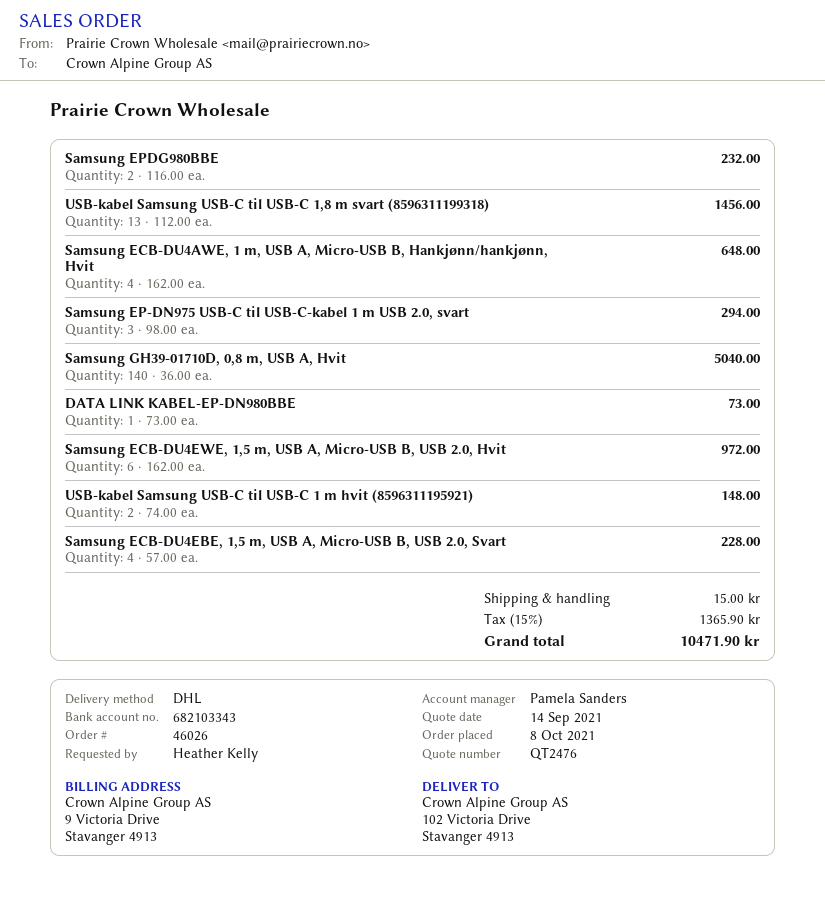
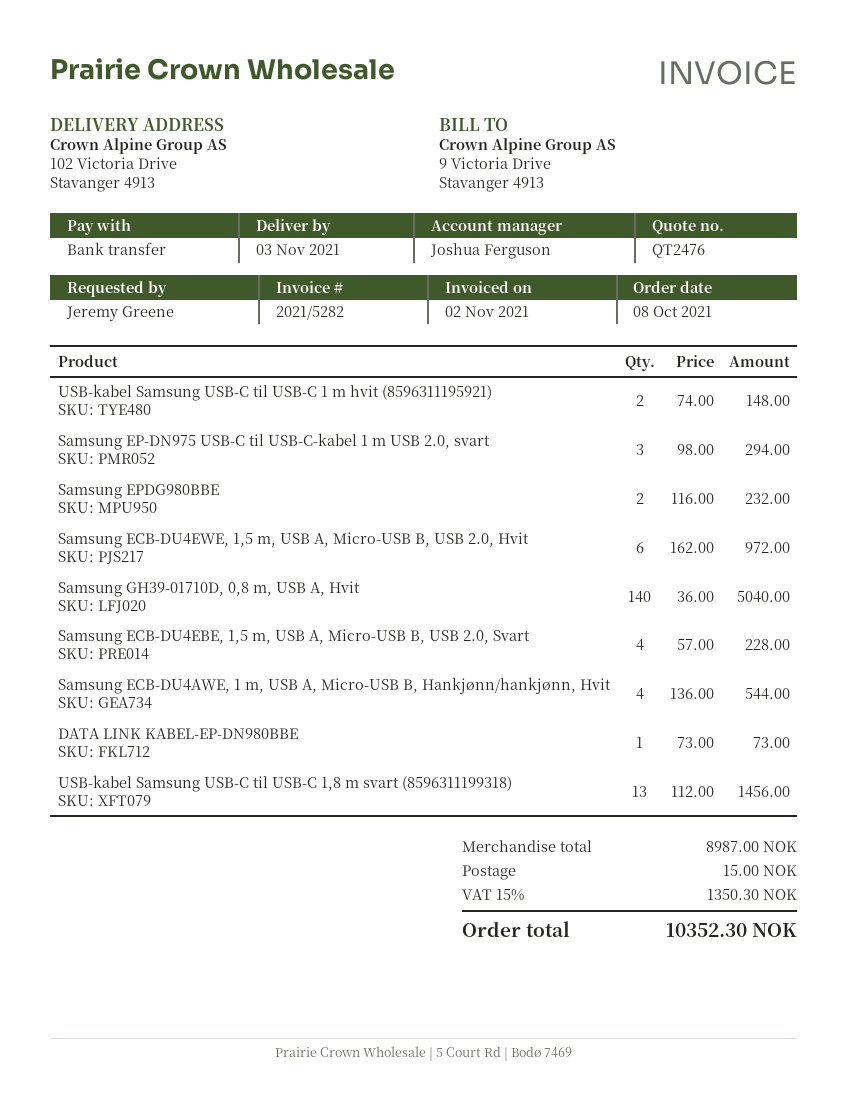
ordered by: Heather Kelly -> Jeremy Greene
sales rep: Pamela Sanders -> Joshua Ferguson
Samsung ECB-DU4AWE, 1 m, USB A, Micro-USB B, Hankjønn/hankjønn, Hvit: 4 x 162.00 = 648.00 -> 4 x 136.00 = 544.00
tax: 15% = 1365.90 -> 15% = 1350.30
total: 10471.90 -> 10352.30

